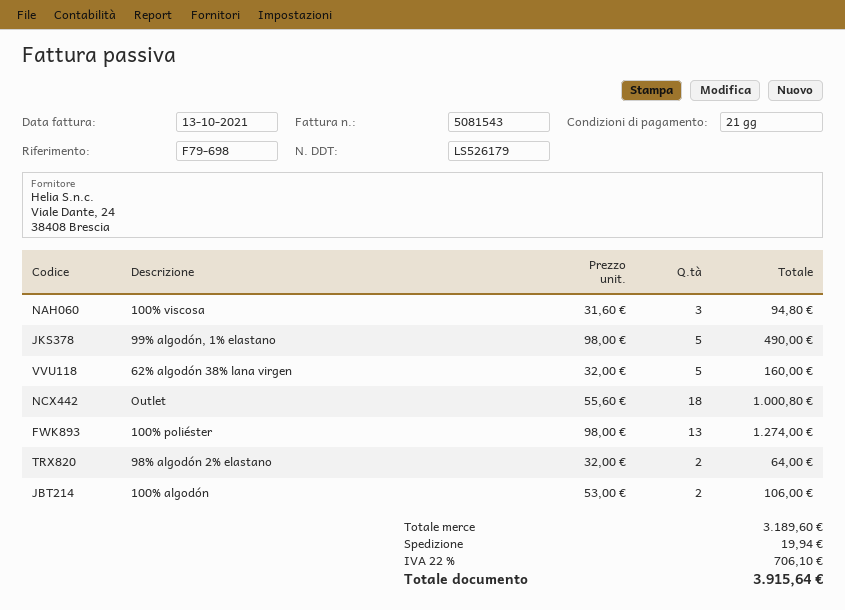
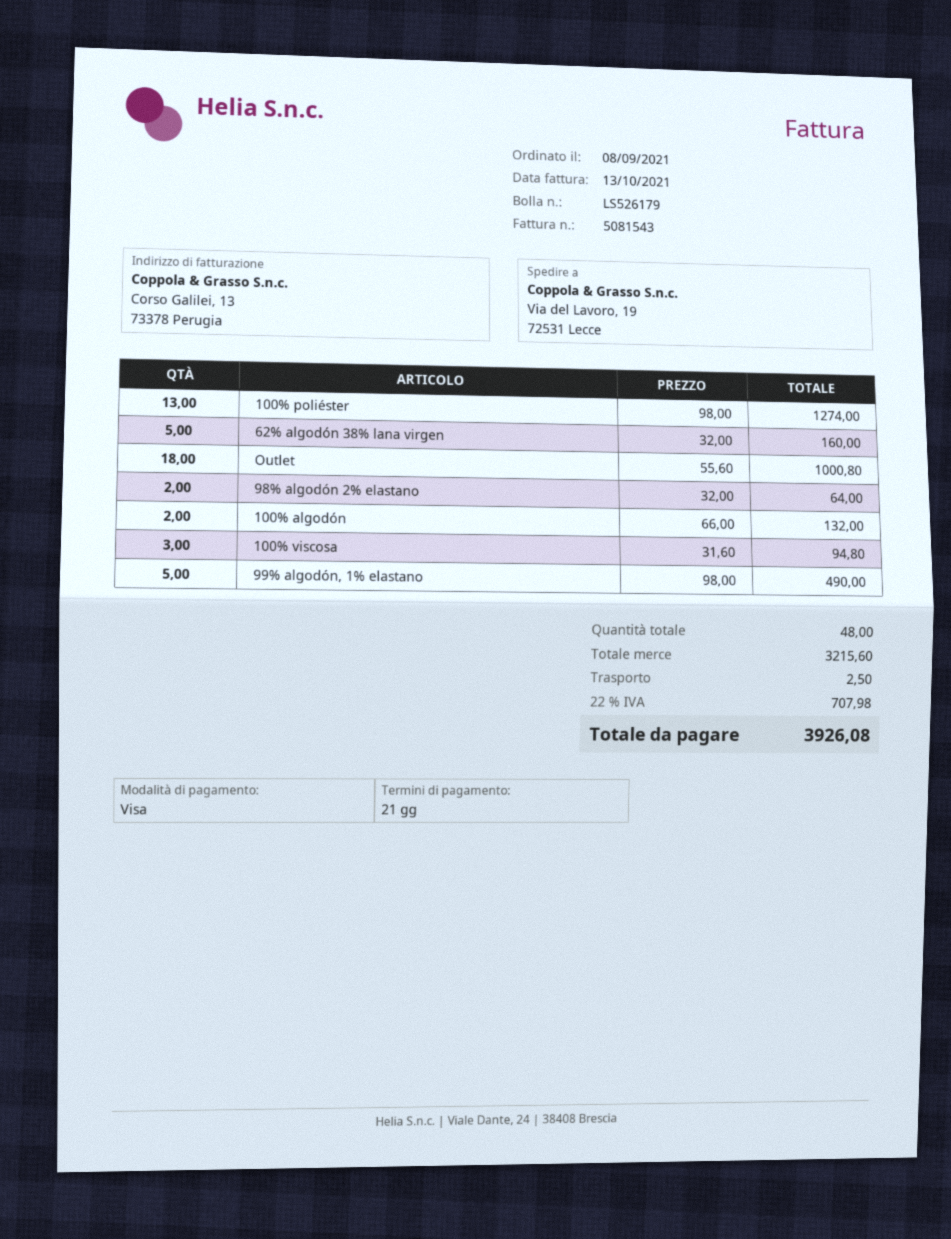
100% algodón: 2 x 53.00 = 106.00 -> 2 x 66.00 = 132.00
subtotal: 3189.60 -> 3215.60
shipping: 19.94 -> 2.50
tax: 22% = 706.10 -> 22% = 707.98
total: 3915.64 -> 3926.08

